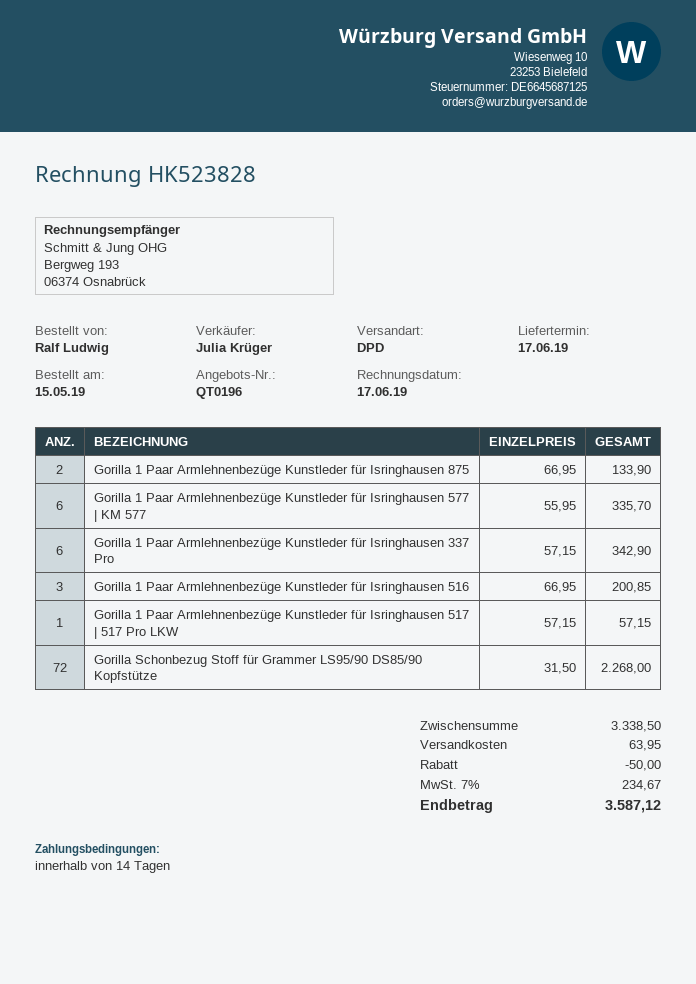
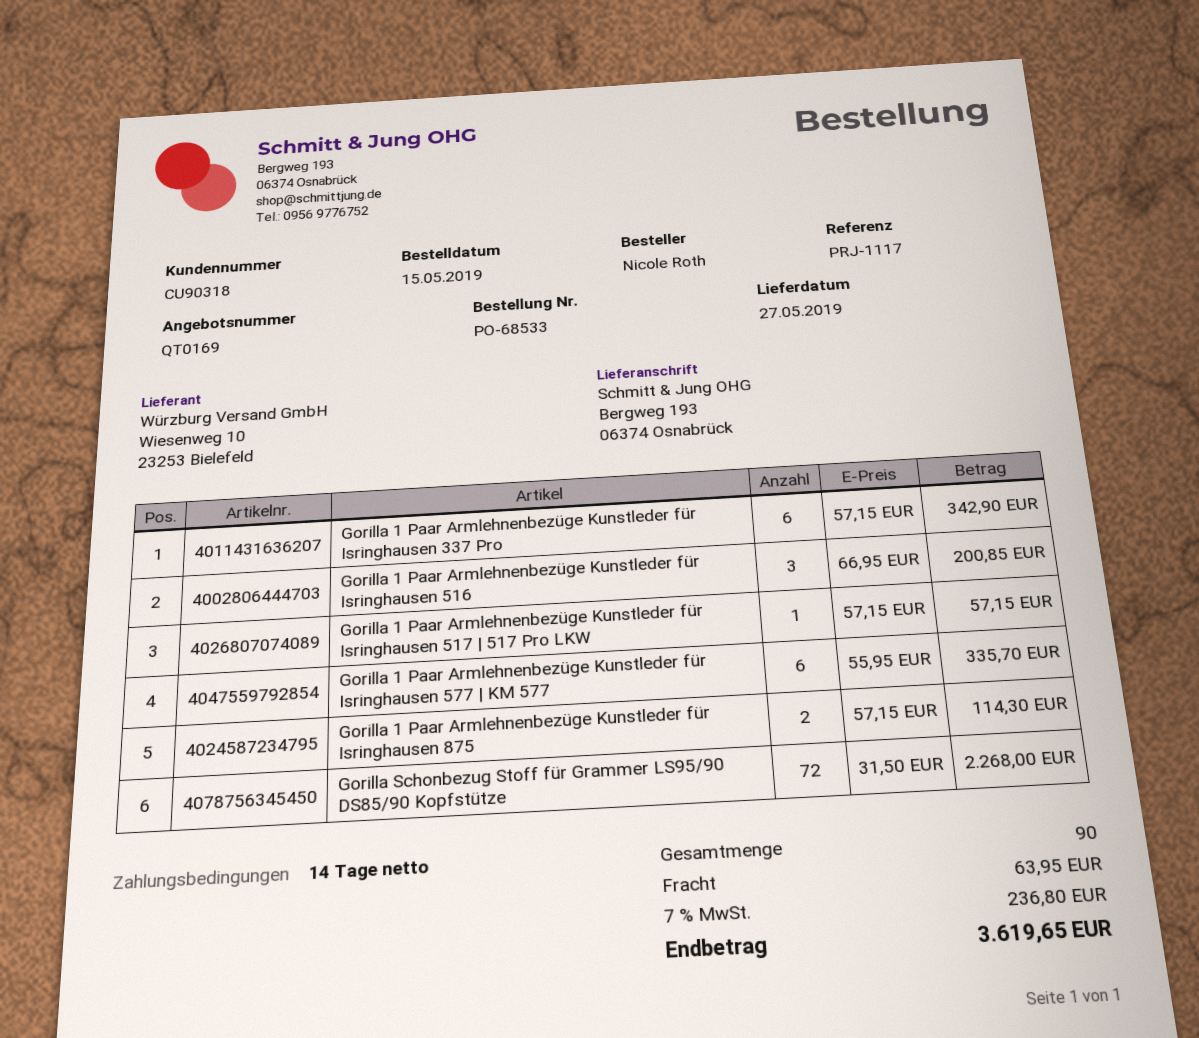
quote number: QT0196 -> QT0169
delivery date: 2019-06-17 -> 2019-05-27
ordered by: Ralf Ludwig -> Nicole Roth
Gorilla 1 Paar Armlehnenbezüge Kunstleder für Isringhausen 875: 2 x 66.95 = 133.90 -> 2 x 57.15 = 114.30
discount: 50.00 -> none
tax: 7% = 234.67 -> 7% = 236.80
total: 3587.12 -> 3619.65

